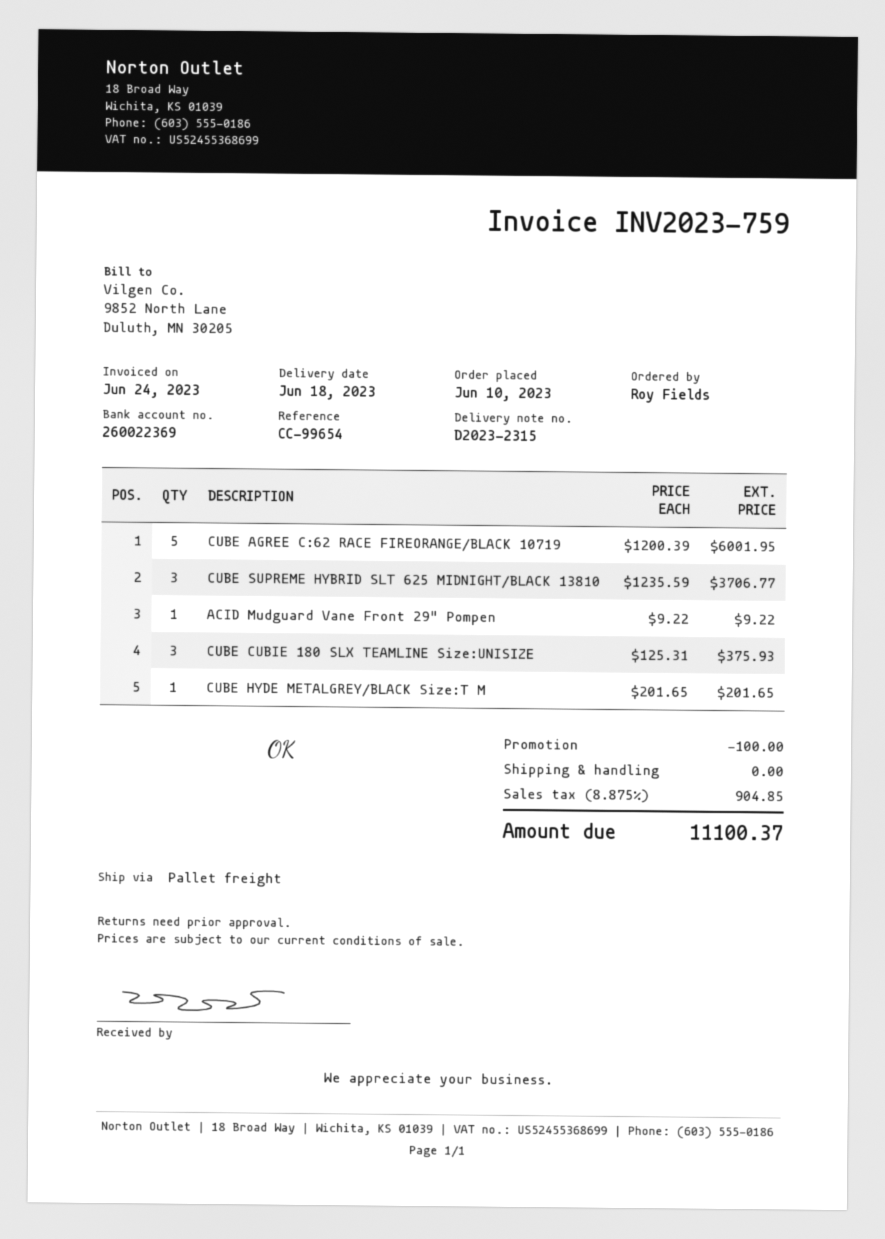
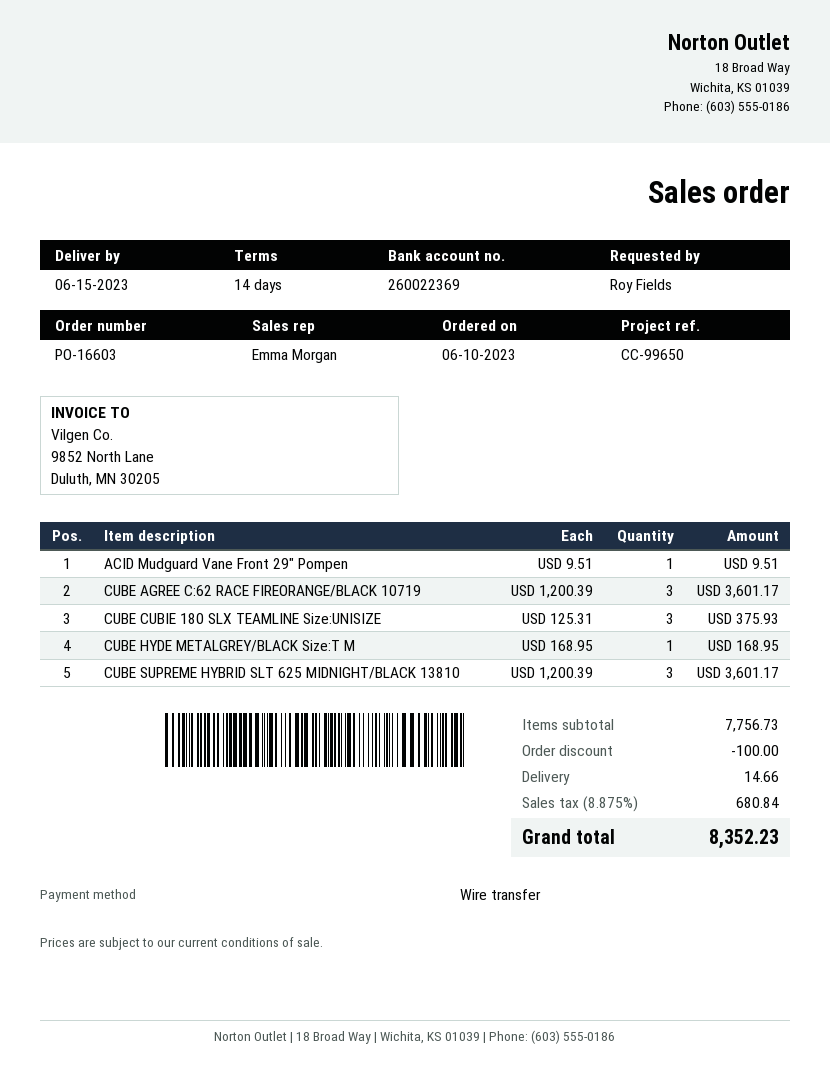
delivery date: 2023-06-18 -> 2023-06-15
reference: CC-99654 -> CC-99650
CUBE AGREE C:62 RACE FIREORANGE/BLACK 10719: 5 x 1200.39 = 6001.95 -> 3 x 1200.39 = 3601.17
CUBE SUPREME HYBRID SLT 625 MIDNIGHT/BLACK 13810: 3 x 1235.59 = 3706.77 -> 3 x 1200.39 = 3601.17
ACID Mudguard Vane Front 29" Pompen: 1 x 9.22 = 9.22 -> 1 x 9.51 = 9.51
CUBE HYDE METALGREY/BLACK Size:T M: 1 x 201.65 = 201.65 -> 1 x 168.95 = 168.95
shipping: 0.00 -> 14.66
tax: 8.875% = 904.85 -> 8.875% = 680.84
total: 11100.37 -> 8352.23

